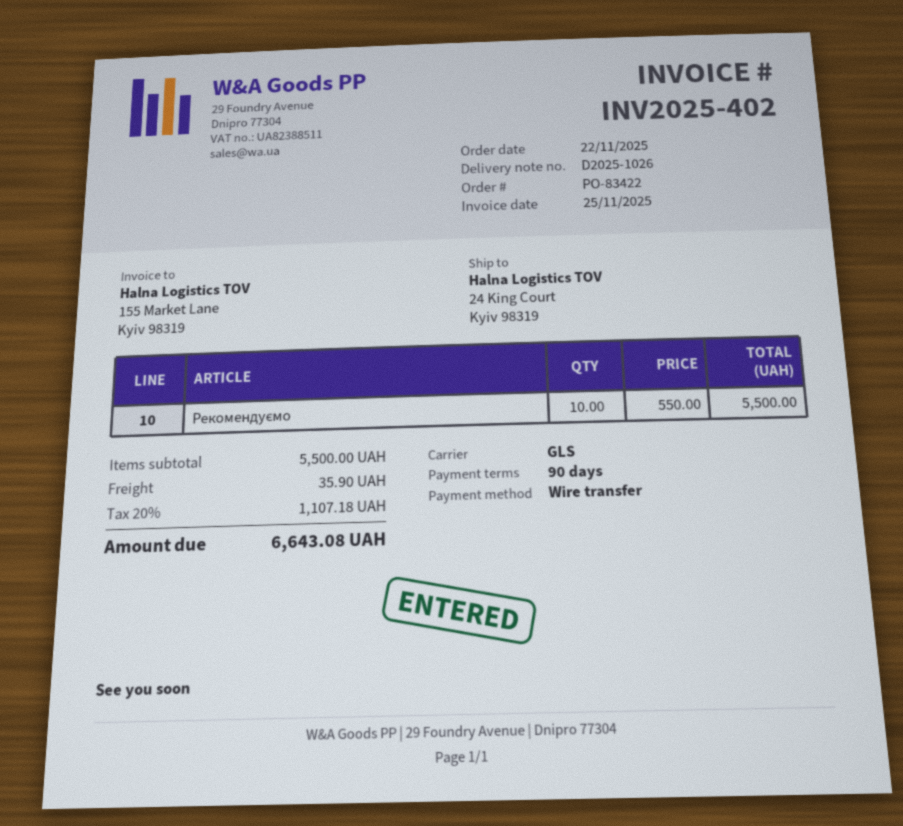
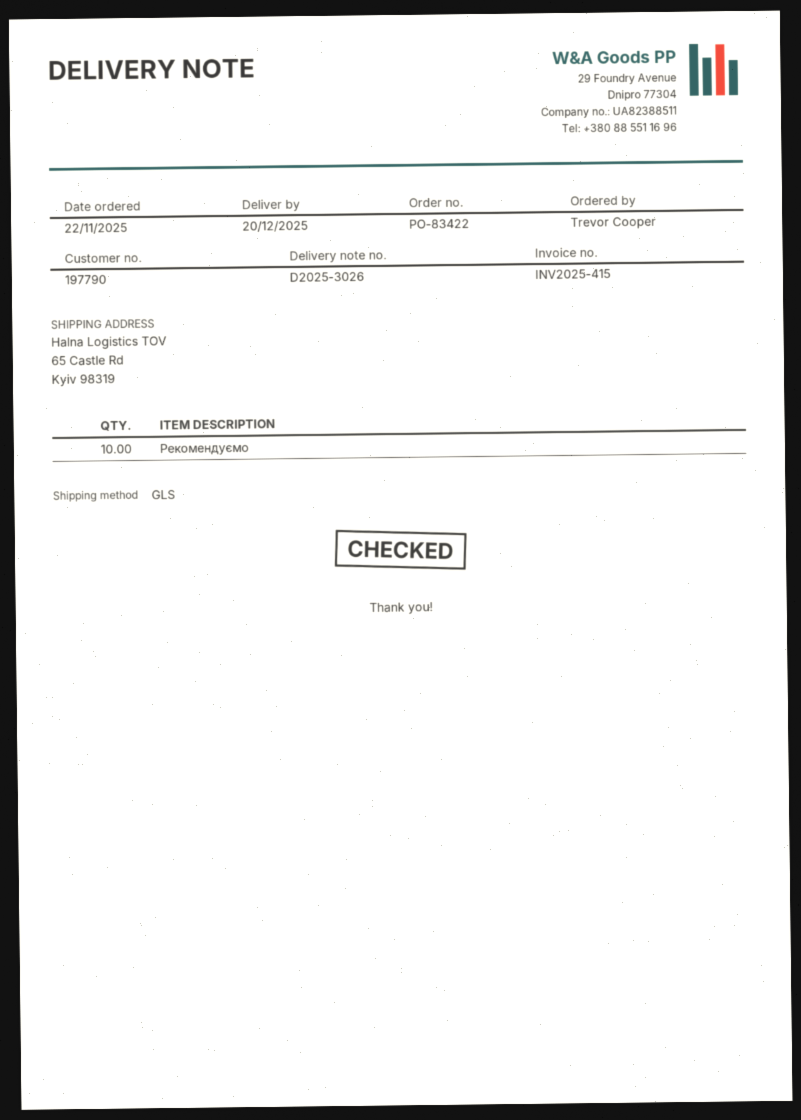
delivery note number: D2025-1026 -> D2025-3026
invoice number: INV2025-402 -> INV2025-415
ship to: 24 King Court, Kyiv 98319 -> 65 Castle Rd, Kyiv 98319

